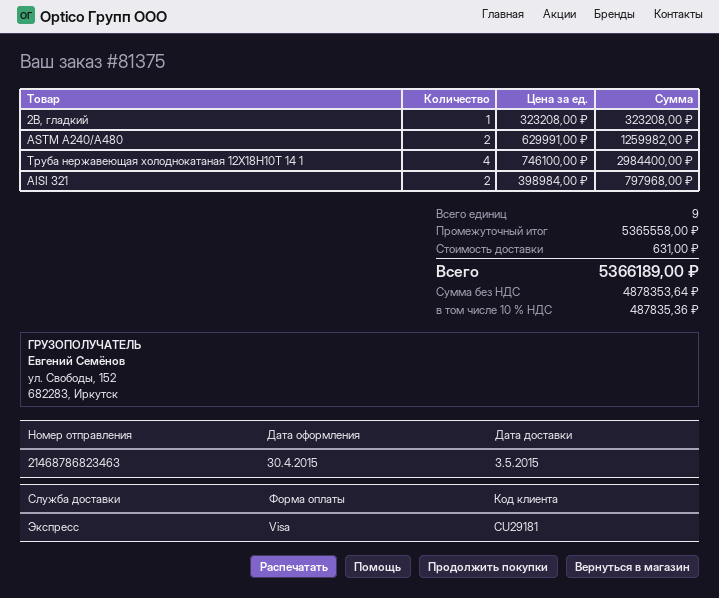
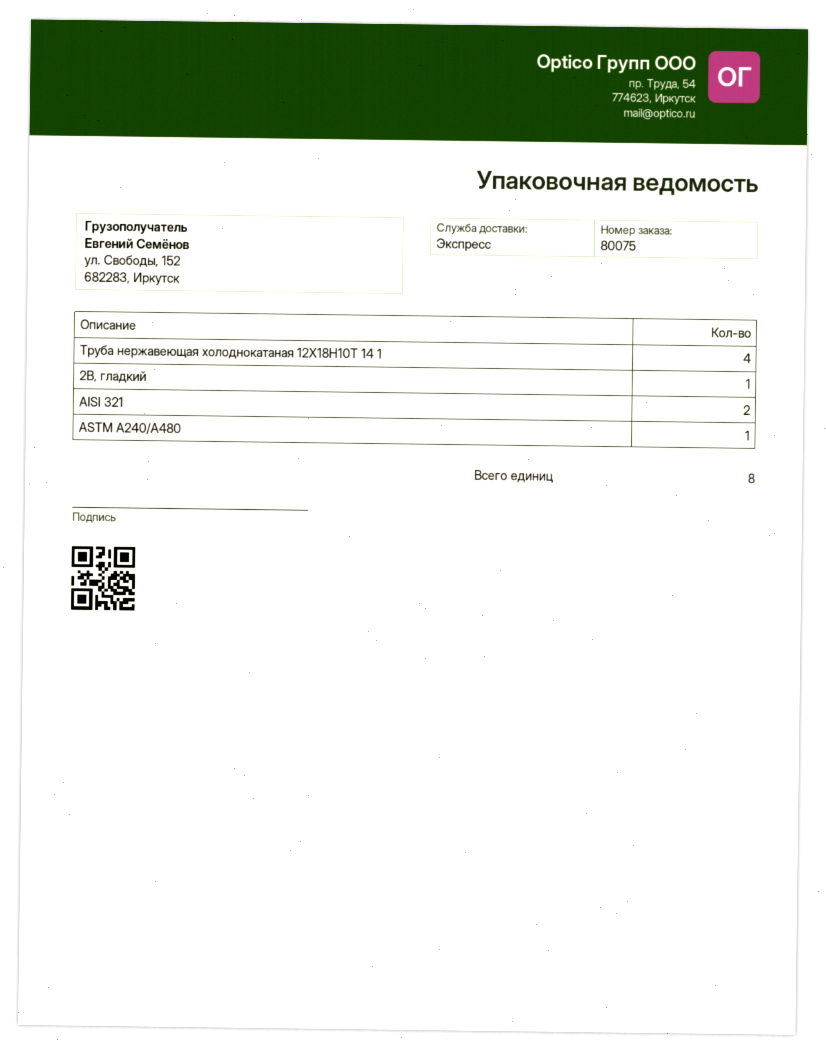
order number: 81375 -> 80075
ASTM A240/A480: 2 -> 1
total quantity: 9 -> 8

